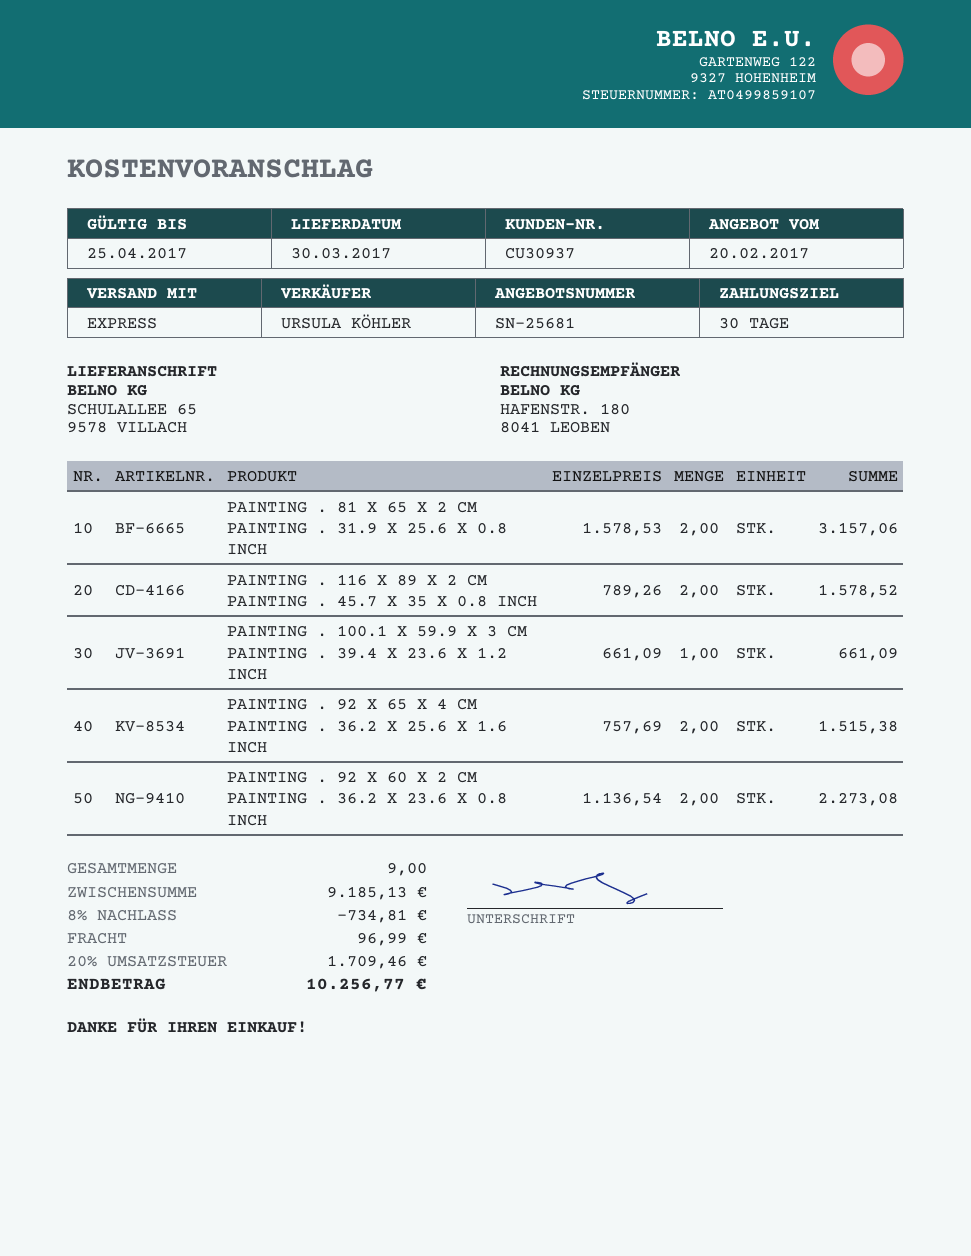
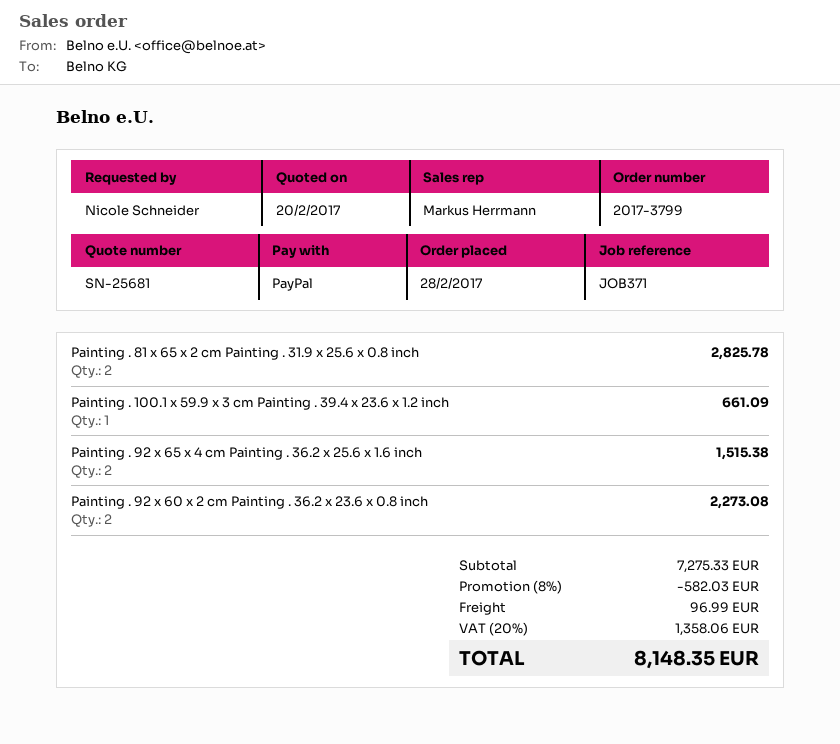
sales rep: URSULA KÖHLER -> Markus Herrmann
PAINTING . 81 X 65 X 2 CM PAINTING . 31.9 X 25.6 X 0.8 INCH: 2 for 3157.06 -> 2 for 2825.78
PAINTING . 116 X 89 X 2 CM PAINTING . 45.7 X 35 X 0.8 INCH: 2 for 1578.52 -> none
subtotal: 9185.13 -> 7275.33
discount: 8% = 734.81 -> 8% = 582.03
tax: 20% = 1709.46 -> 20% = 1358.06
total: 10256.77 -> 8148.35

